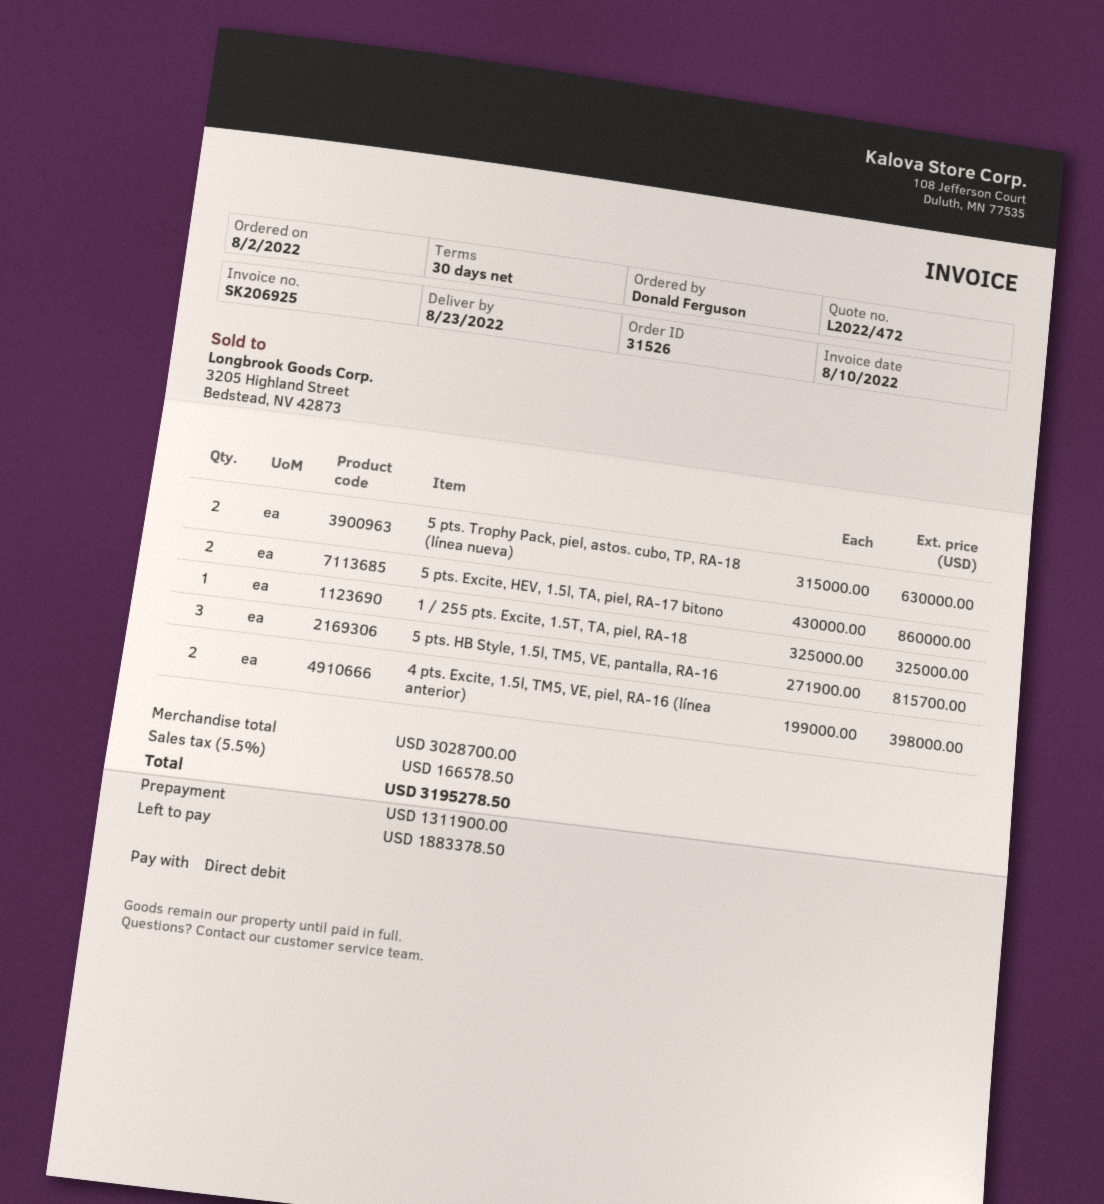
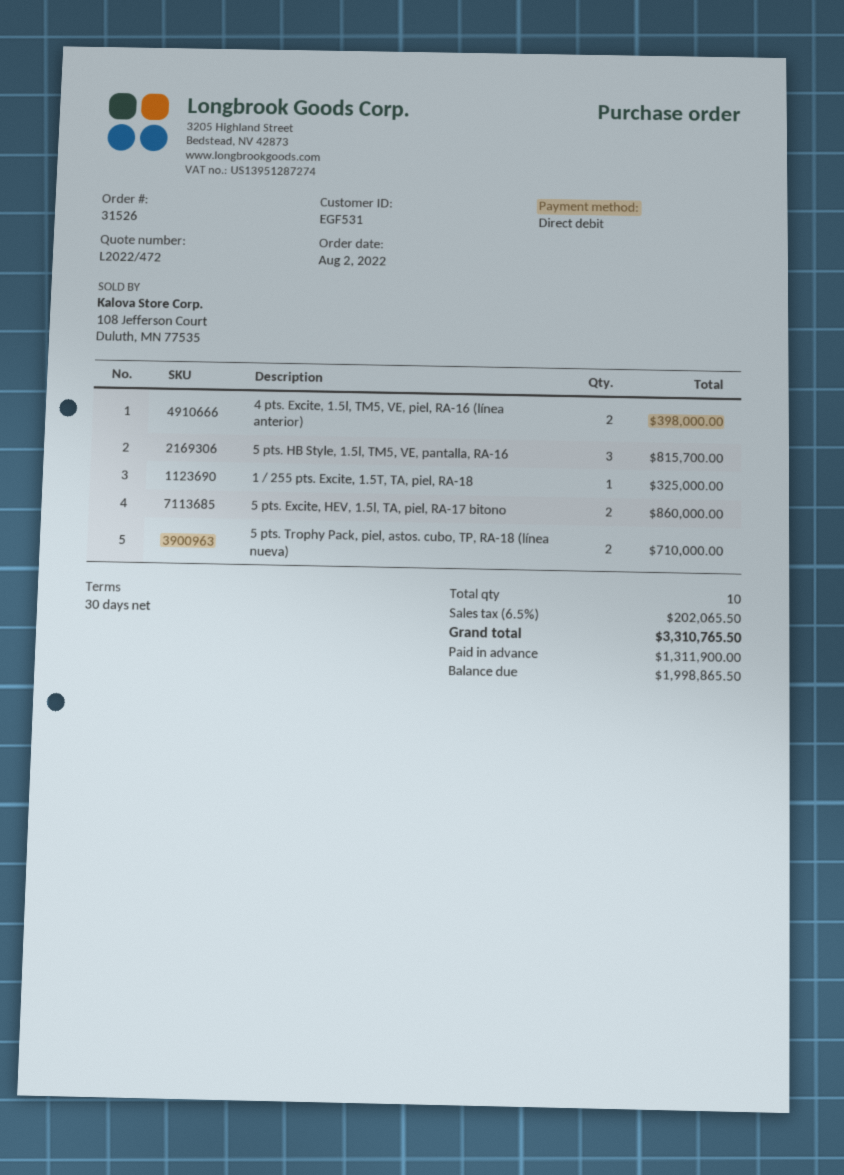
5 pts. Trophy Pack, piel, astos. cubo, TP, RA-18 (línea nueva): 2 for 630000.00 -> 2 for 710000.00
tax: 5.5% = 166578.50 -> 6.5% = 202065.50
total: 3195278.50 -> 3310765.50
balance: 1883378.50 -> 1998865.50

